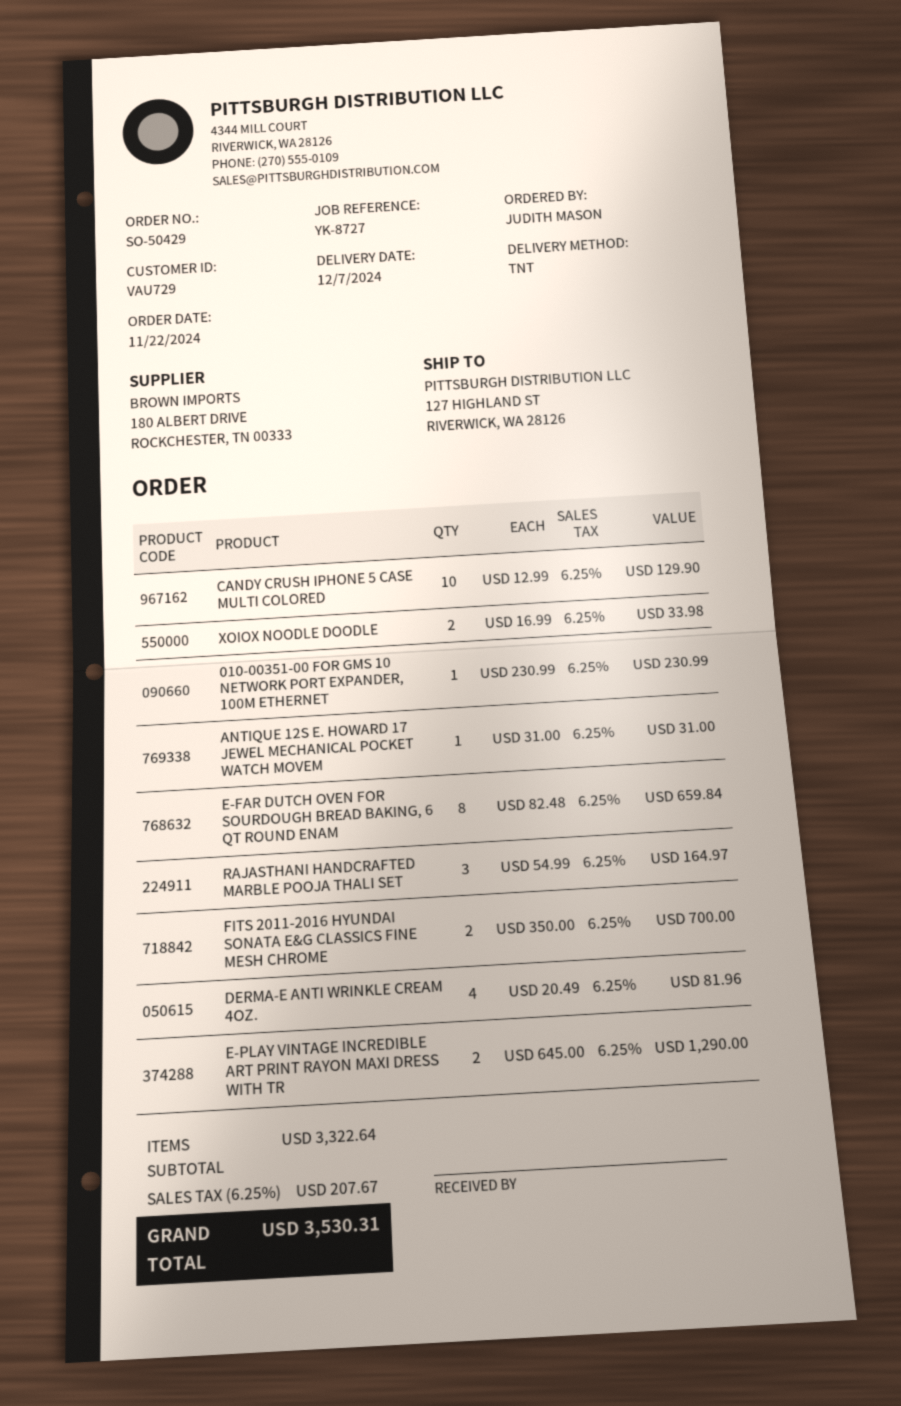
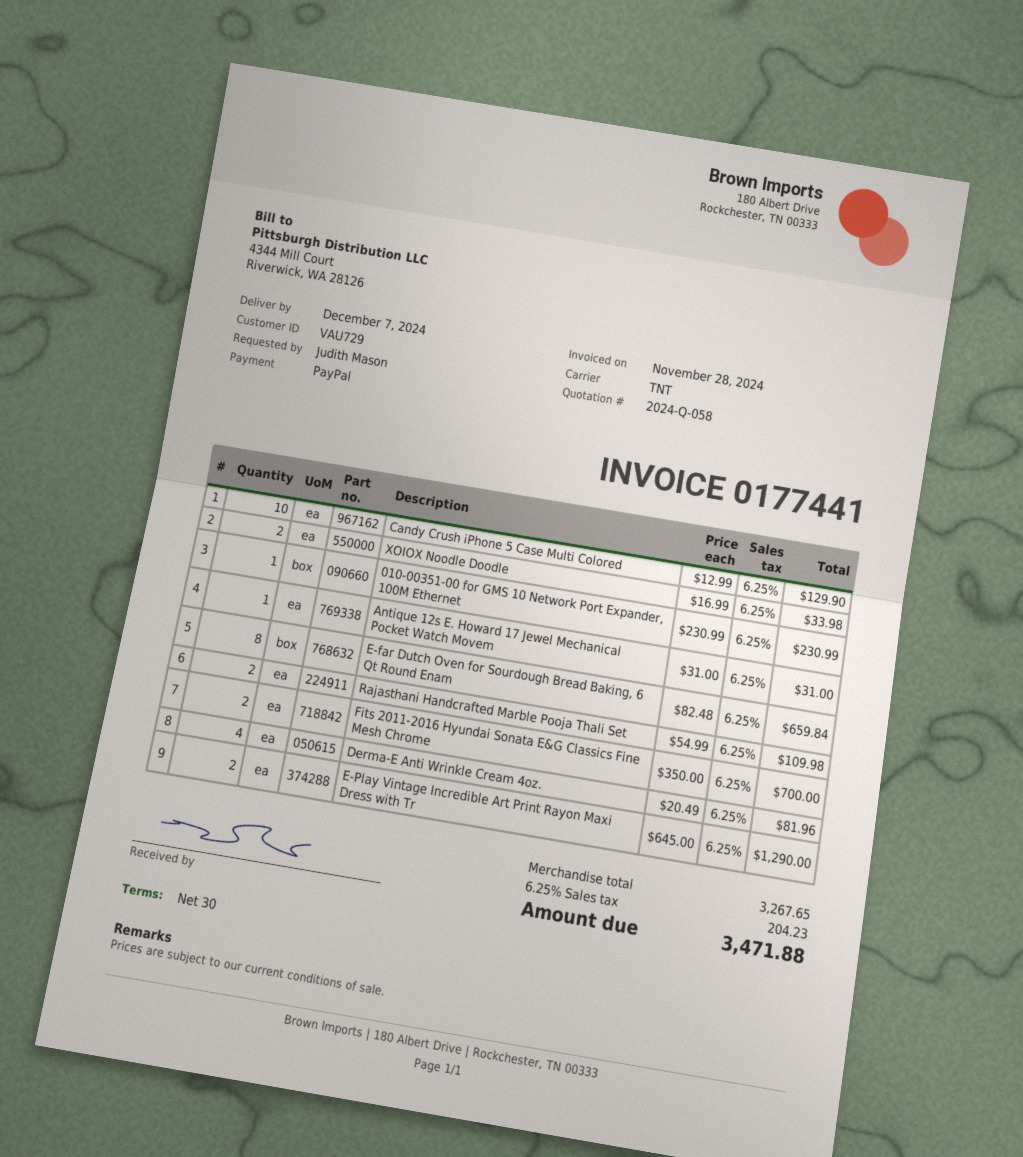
RAJASTHANI HANDCRAFTED MARBLE POOJA THALI SET: 3 x 54.99 = 164.97 -> 2 x 54.99 = 109.98
subtotal: 3322.64 -> 3267.65
tax: 6.25% = 207.67 -> 6.25% = 204.23
total: 3530.31 -> 3471.88

